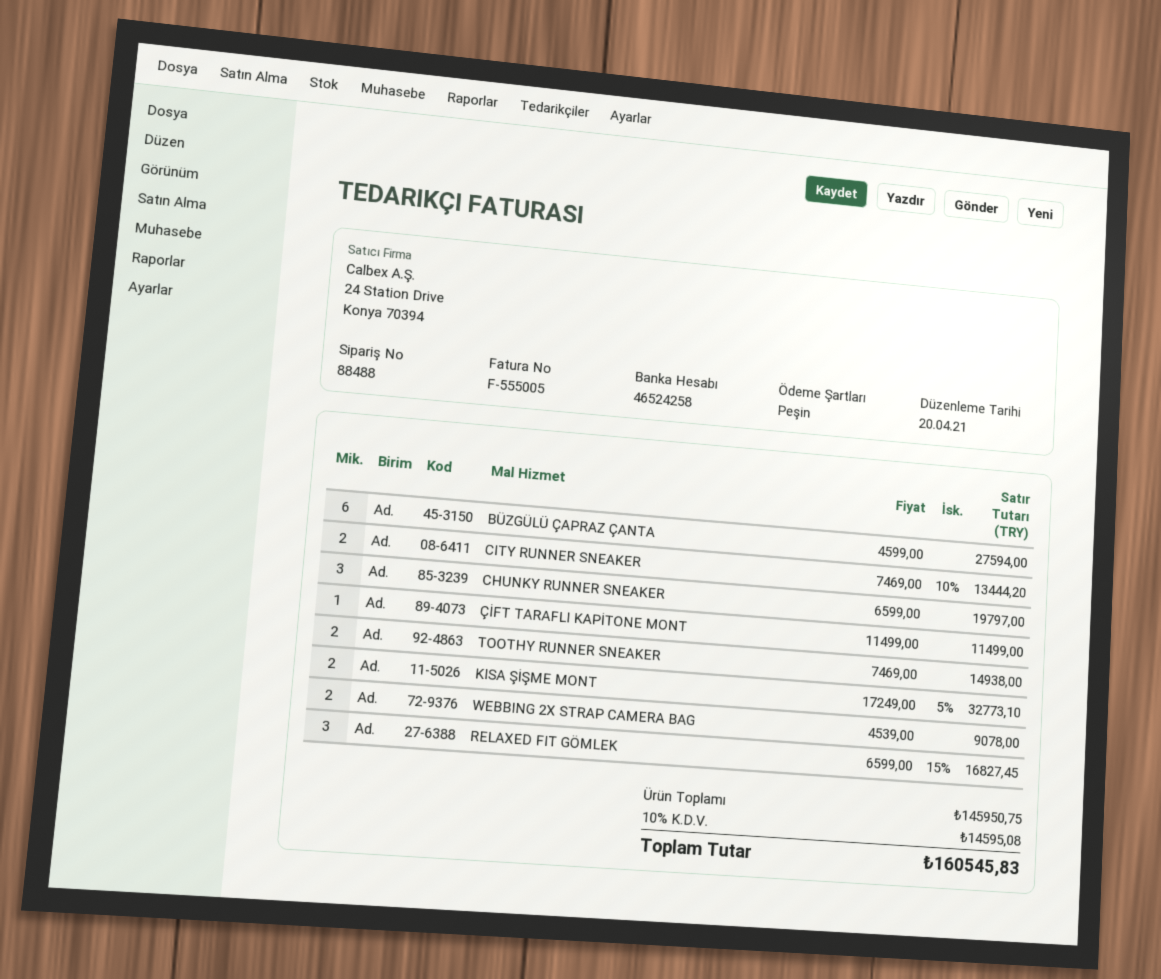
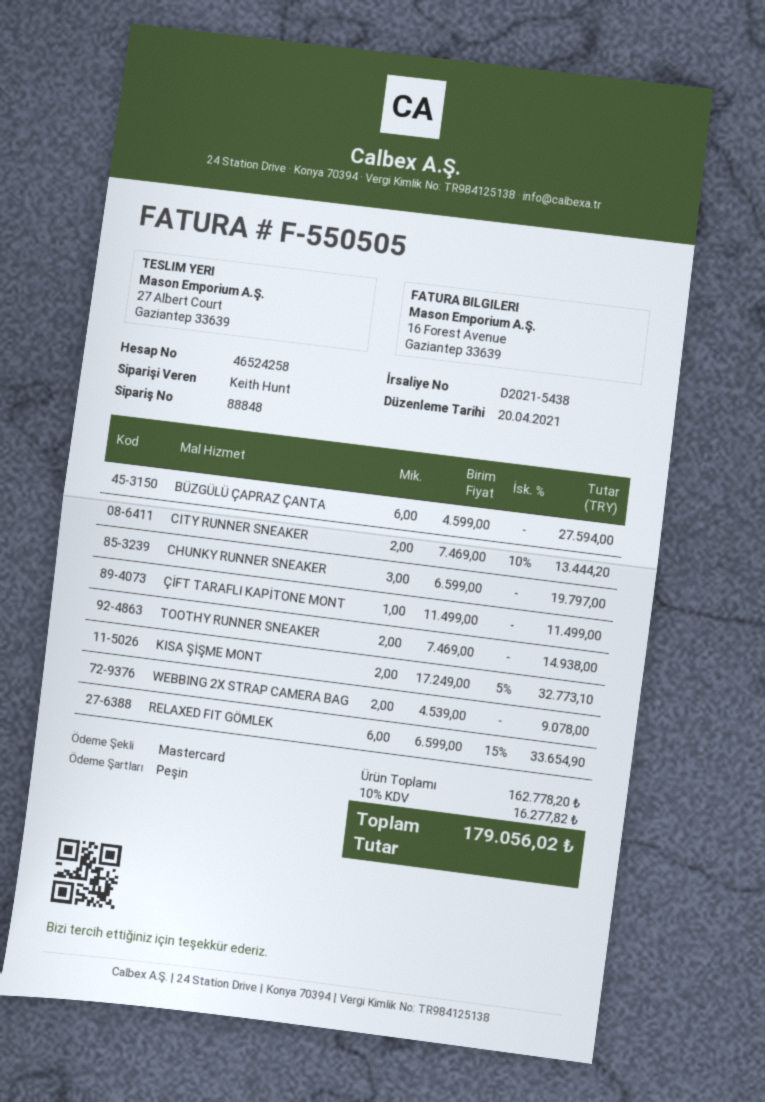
order number: 88488 -> 88848
invoice number: F-555005 -> F-550505
RELAXED FIT GÖMLEK: 3 x 6599.00 - 15% = 16827.45 -> 6 x 6599.00 - 15% = 33654.90
subtotal: 145950.75 -> 162778.20
tax: 10% = 14595.08 -> 10% = 16277.82
total: 160545.83 -> 179056.02

